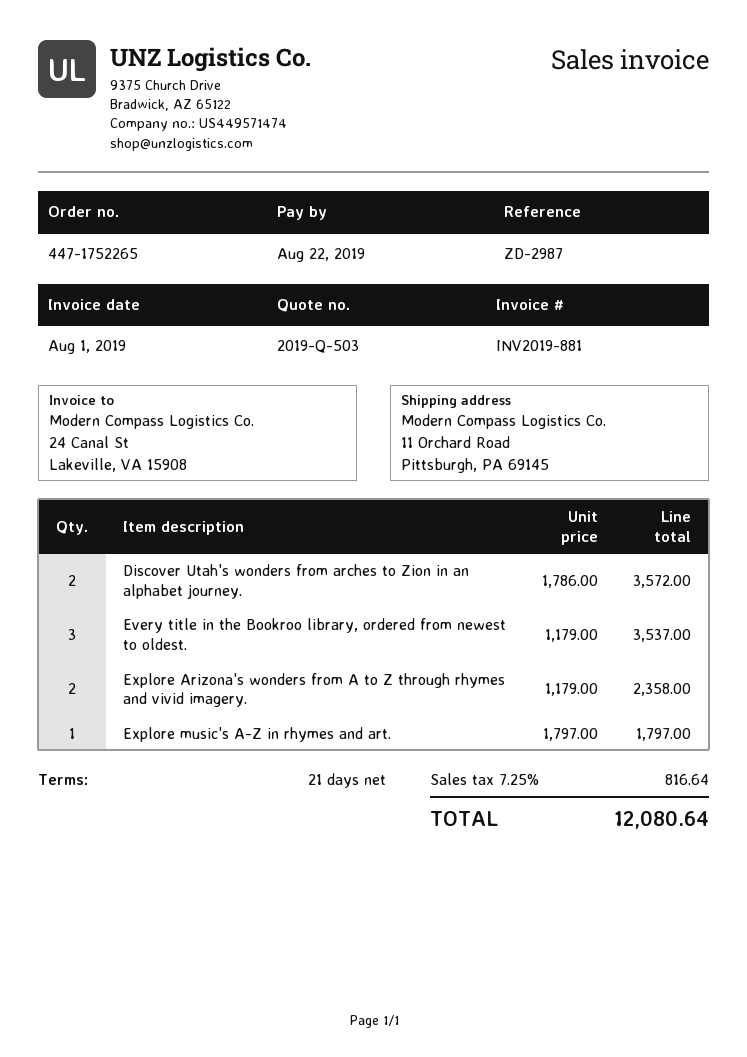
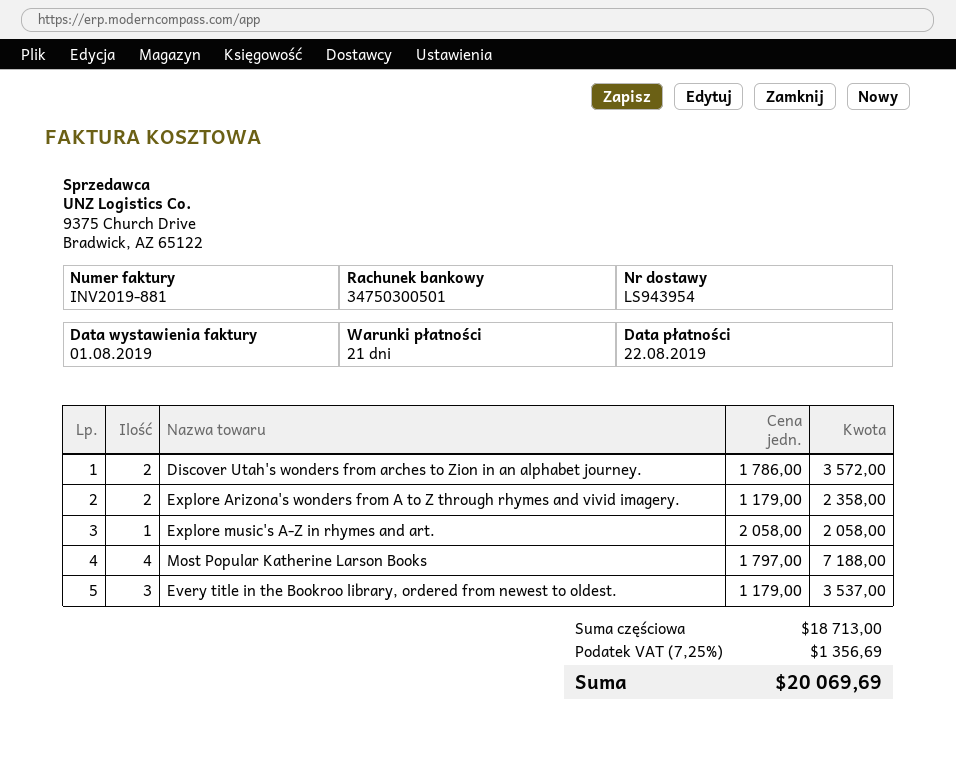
Explore music's A-Z in rhymes and art.: 1 x 1797.00 = 1797.00 -> 1 x 2058.00 = 2058.00
Most Popular Katherine Larson Books: none -> 4 x 1797.00 = 7188.00
tax: 7.25% = 816.64 -> 7.25% = 1356.69
total: 12080.64 -> 20069.69

